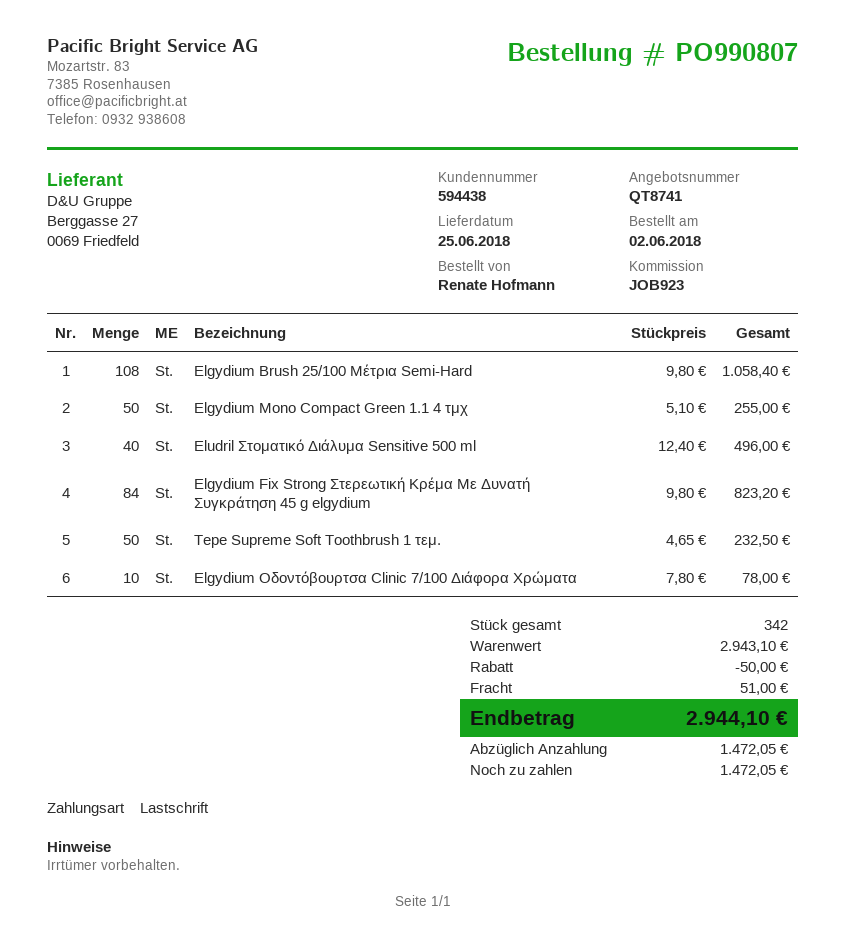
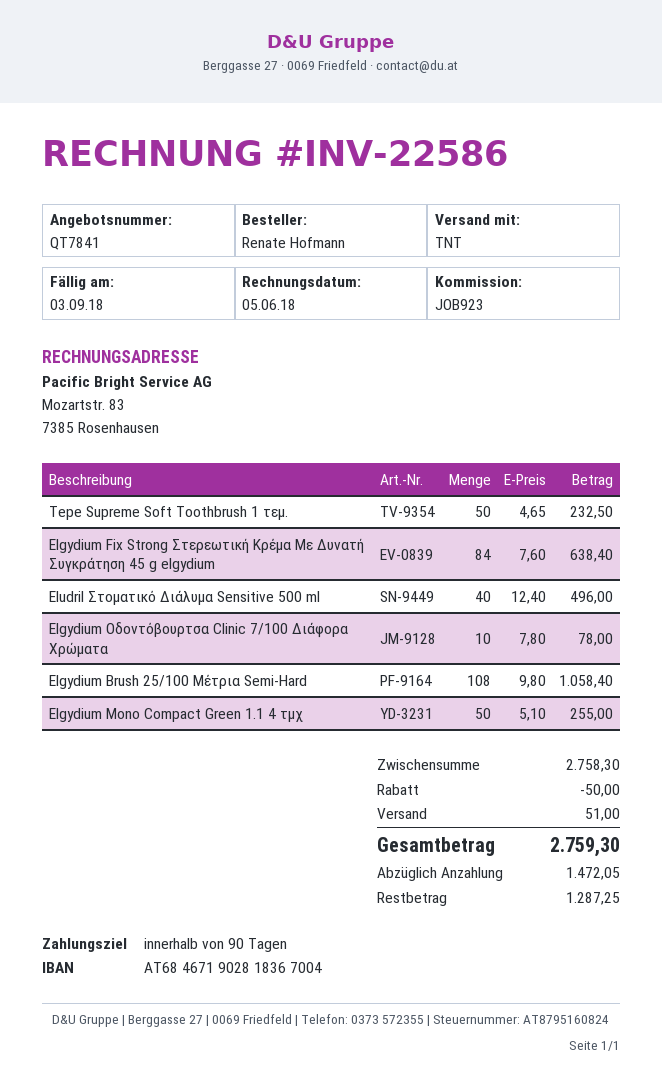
quote number: QT8741 -> QT7841
Elgydium Fix Strong Στερεωτική Κρέμα Με Δυνατή Συγκράτηση 45 g elgydium: 84 x 9.80 = 823.20 -> 84 x 7.60 = 638.40
subtotal: 2943.10 -> 2758.30
total: 2944.10 -> 2759.30
balance: 1472.05 -> 1287.25

